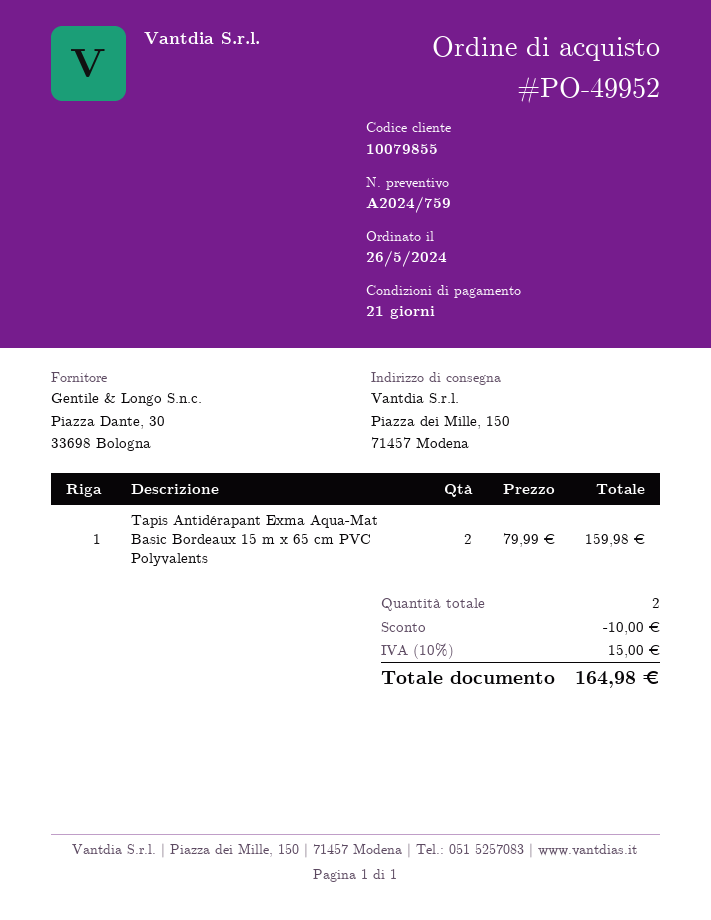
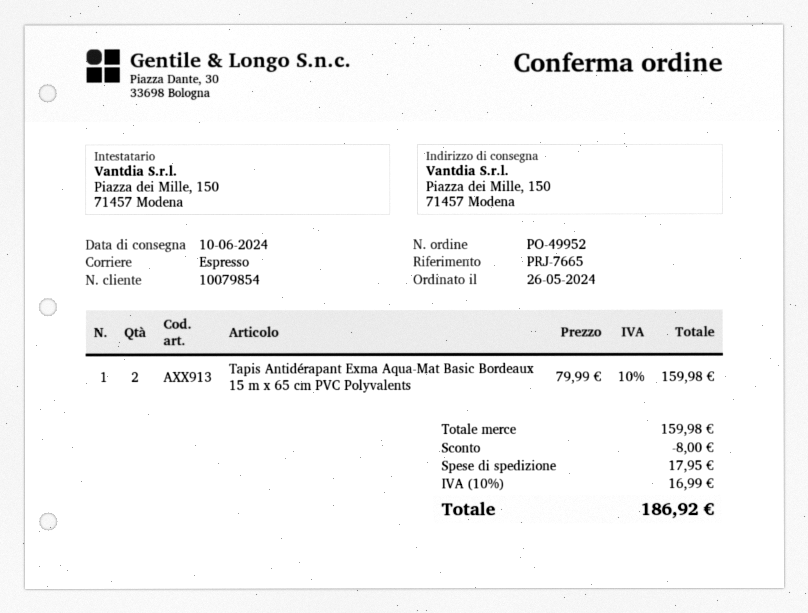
customer number: 10079855 -> 10079854
discount: 10.00 -> 8.00
shipping: none -> 17.95
tax: 10% = 15.00 -> 10% = 16.99
total: 164.98 -> 186.92

